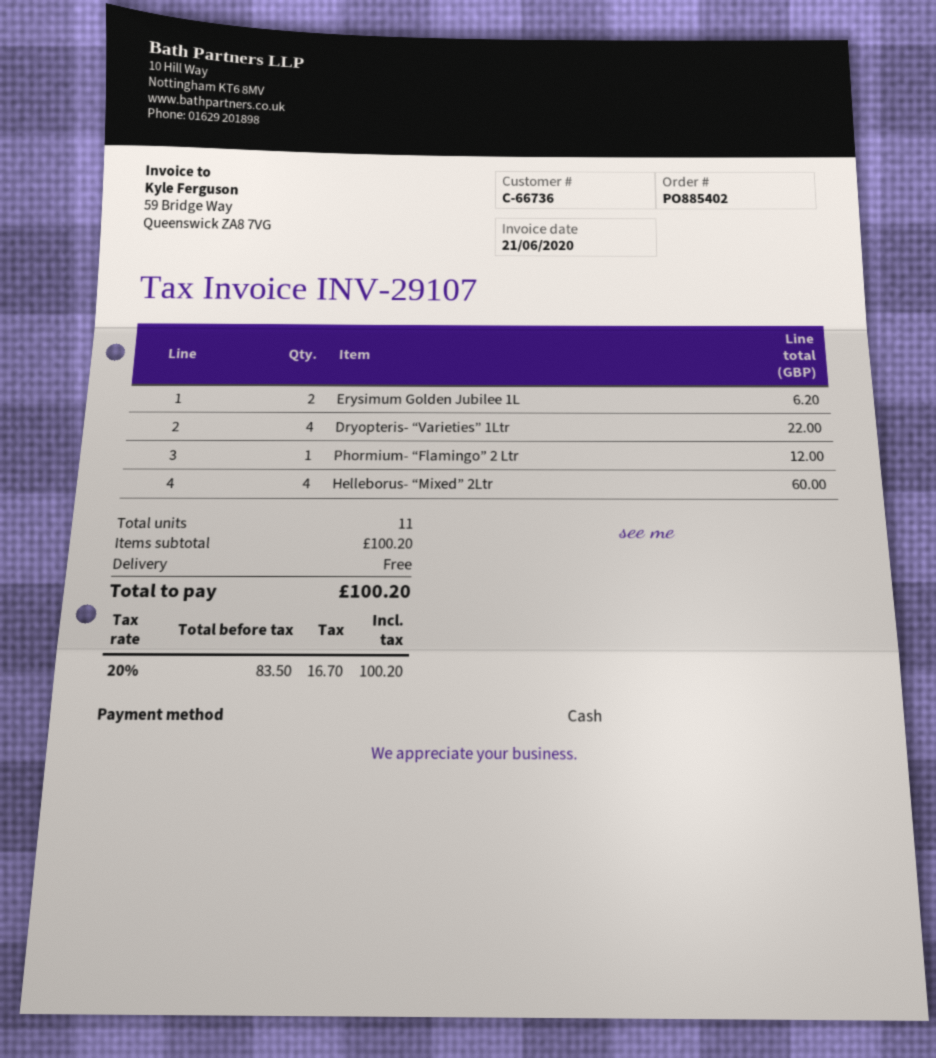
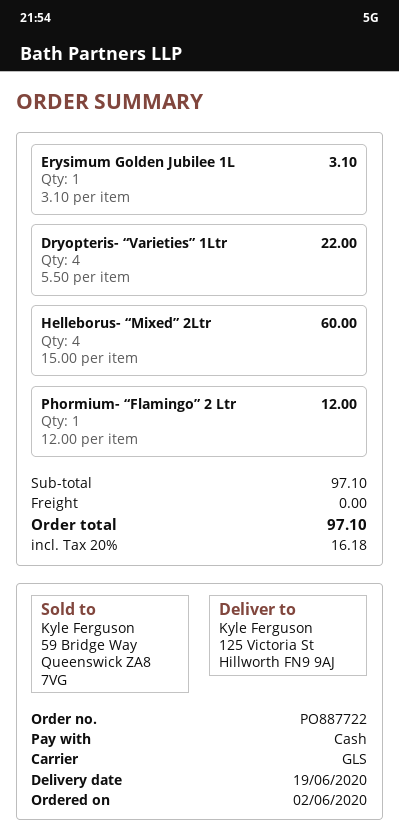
order number: PO885402 -> PO887722
Erysimum Golden Jubilee 1L: 2 for 6.20 -> 1 for 3.10
subtotal: 100.20 -> 97.10
tax: 20% = 16.70 -> 20% = 16.18
total: 100.20 -> 97.10

